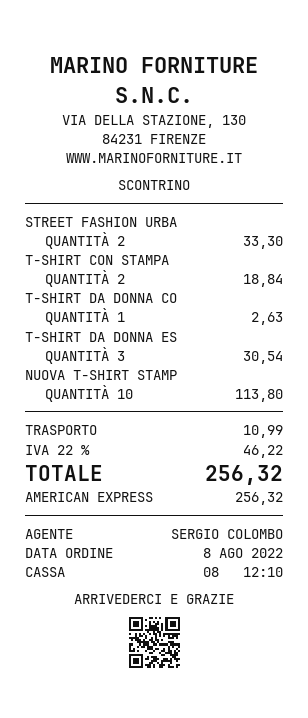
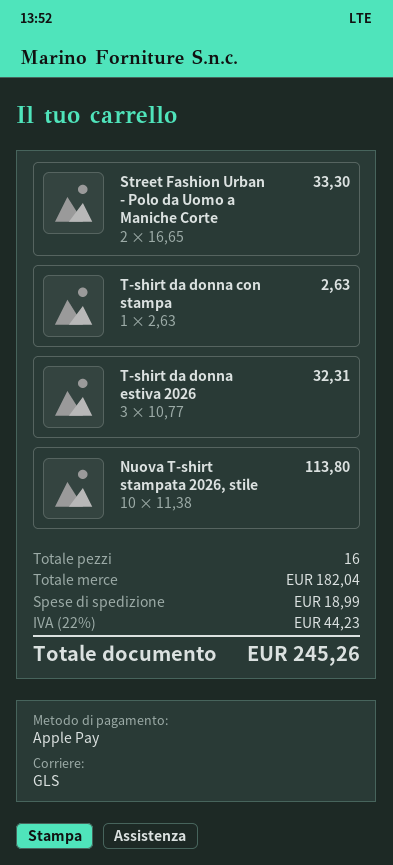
payment method: American Express -> Apple Pay
T-SHIRT CON STAMPA: 2 for 18.84 -> none
T-SHIRT DA DONNA ES: 3 for 30.54 -> 3 for 32.31
shipping: 10.99 -> 18.99
tax: 22% = 46.22 -> 22% = 44.23
total: 256.32 -> 245.26

